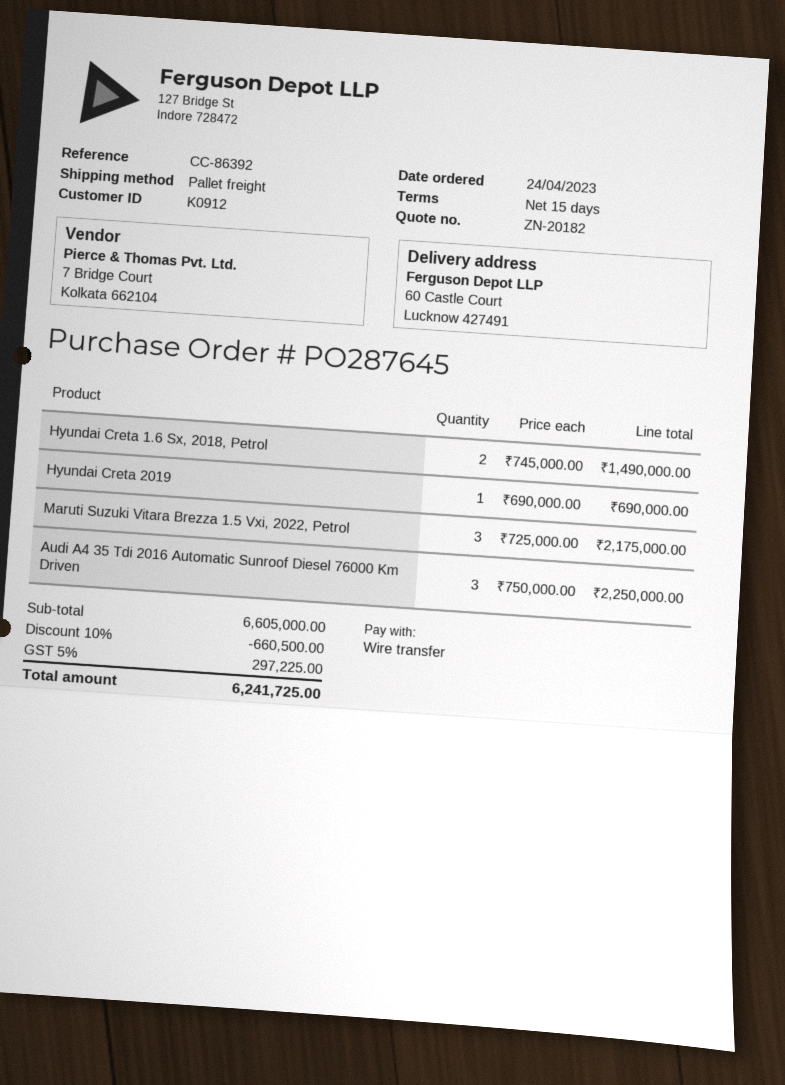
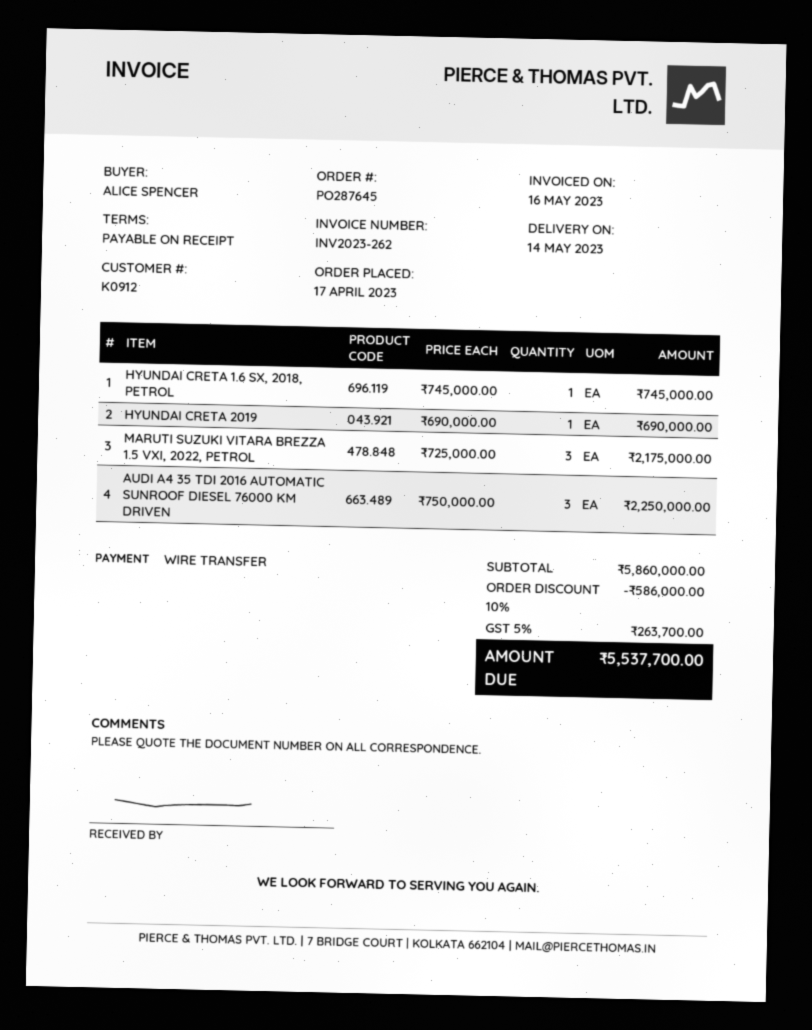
order date: 2023-04-24 -> 2023-04-17
payment terms: 15 days -> on receipt
Hyundai Creta 1.6 Sx, 2018, Petrol: 2 x 745000.00 = 1490000.00 -> 1 x 745000.00 = 745000.00
subtotal: 6605000.00 -> 5860000.00
discount: 10% = 660500.00 -> 10% = 586000.00
tax: 5% = 297225.00 -> 5% = 263700.00
total: 6241725.00 -> 5537700.00

